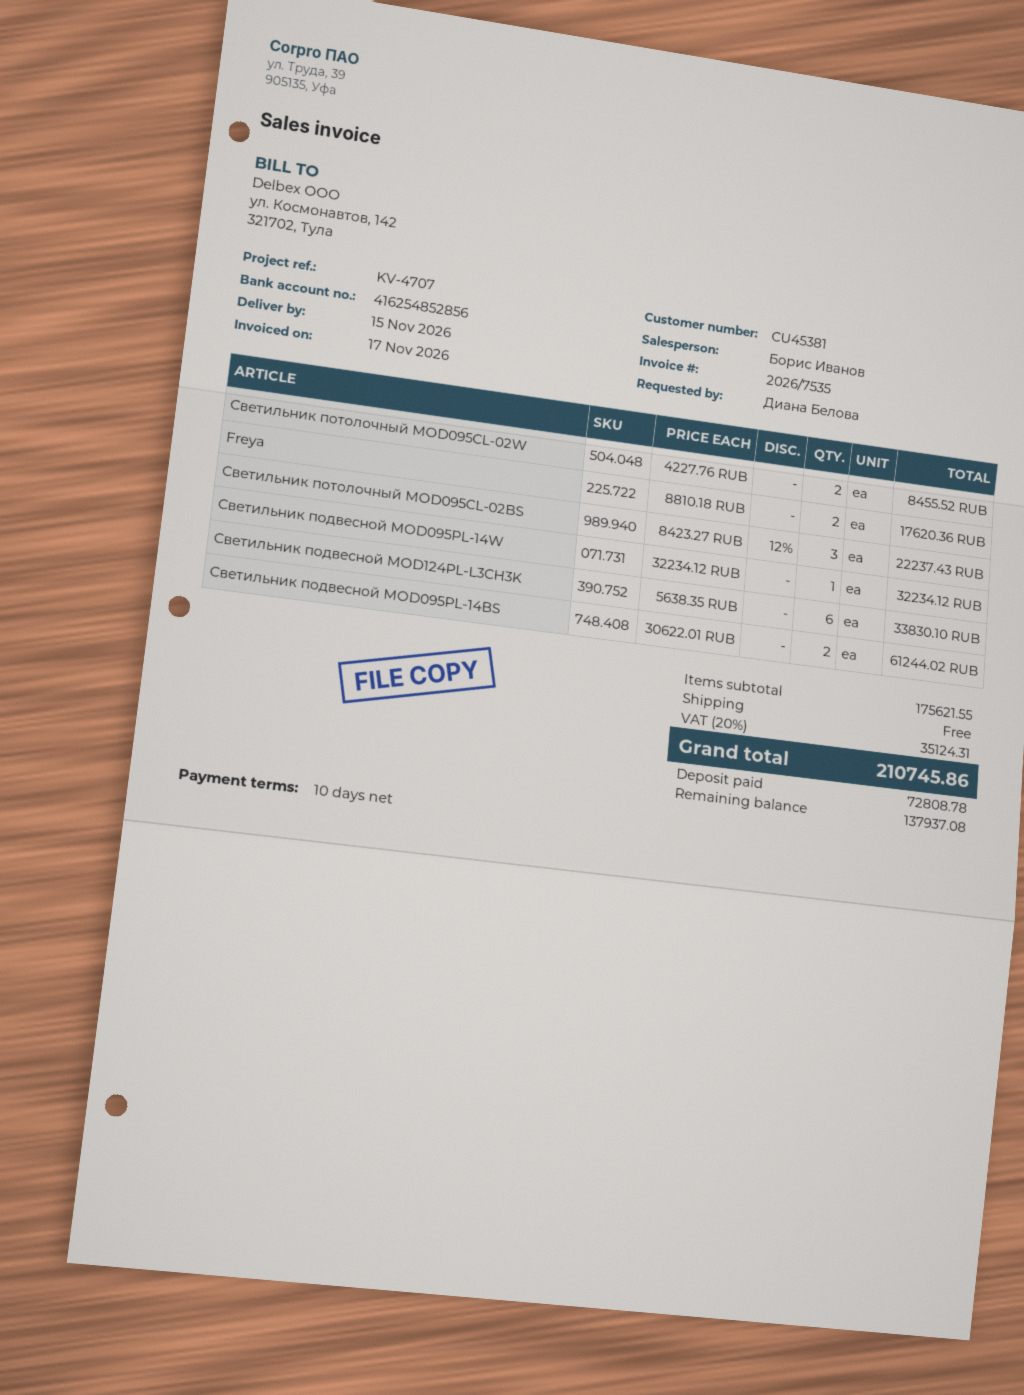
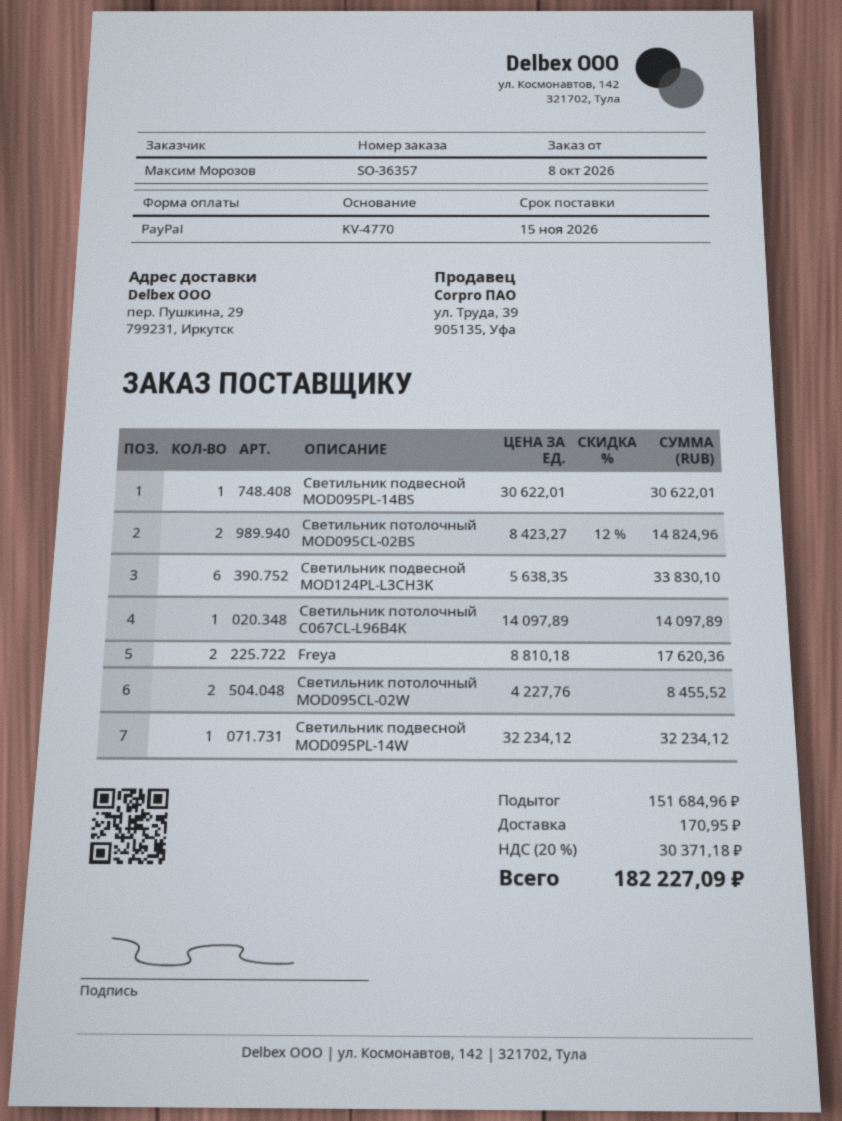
reference: KV-4707 -> KV-4770
ordered by: Диана Белова -> Максим Морозов
Светильник потолочный MOD095CL-02BS: 3 x 8423.27 - 12% = 22237.43 -> 2 x 8423.27 - 12% = 14824.96
Светильник подвесной MOD095PL-14BS: 2 x 30622.01 = 61244.02 -> 1 x 30622.01 = 30622.01
Светильник потолочный C067CL-L96B4K: none -> 1 x 14097.89 = 14097.89
subtotal: 175621.55 -> 151684.96
shipping: 0.00 -> 170.95
tax: 20% = 35124.31 -> 20% = 30371.18
total: 210745.86 -> 182227.09

